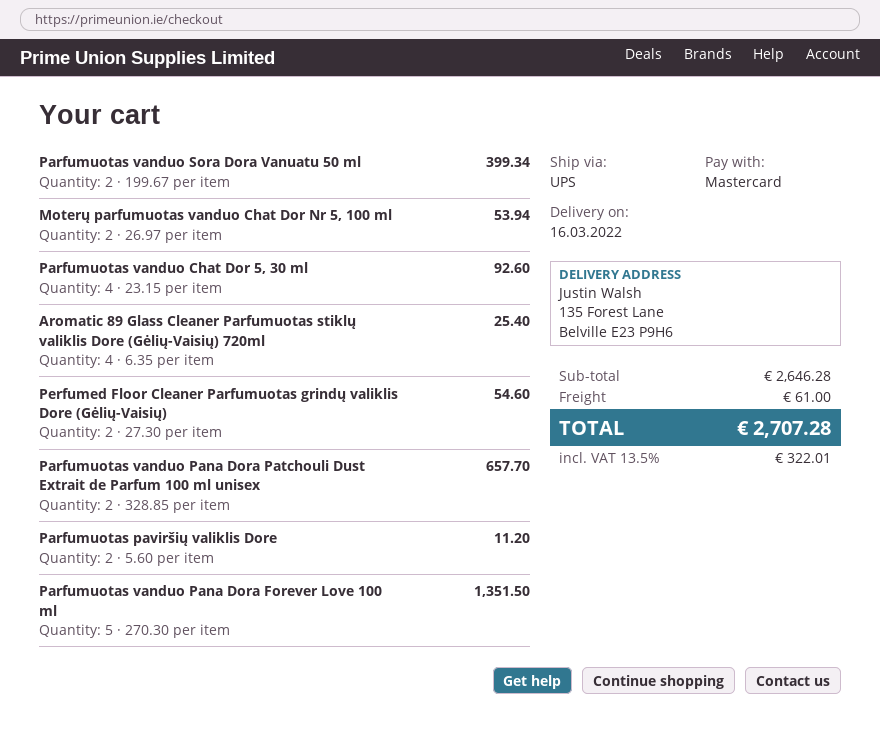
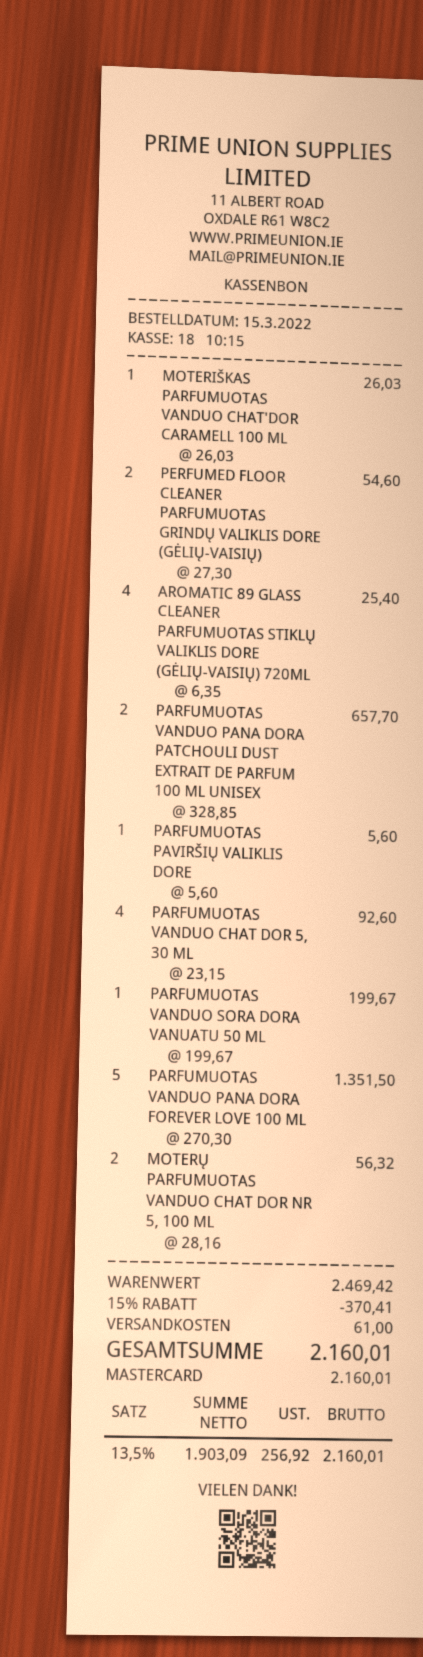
Parfumuotas vanduo Sora Dora Vanuatu 50 ml: 2 x 199.67 = 399.34 -> 1 x 199.67 = 199.67
Moterų parfumuotas vanduo Chat Dor Nr 5, 100 ml: 2 x 26.97 = 53.94 -> 2 x 28.16 = 56.32
Parfumuotas paviršių valiklis Dore: 2 x 5.60 = 11.20 -> 1 x 5.60 = 5.60
MOTERIŠKAS PARFUMUOTAS VANDUO CHAT'DOR CARAMELL 100 ML: none -> 1 x 26.03 = 26.03
subtotal: 2646.28 -> 2469.42
discount: none -> 15% = 370.41
tax: 13.5% = 322.01 -> 13.5% = 256.92
total: 2707.28 -> 2160.01

